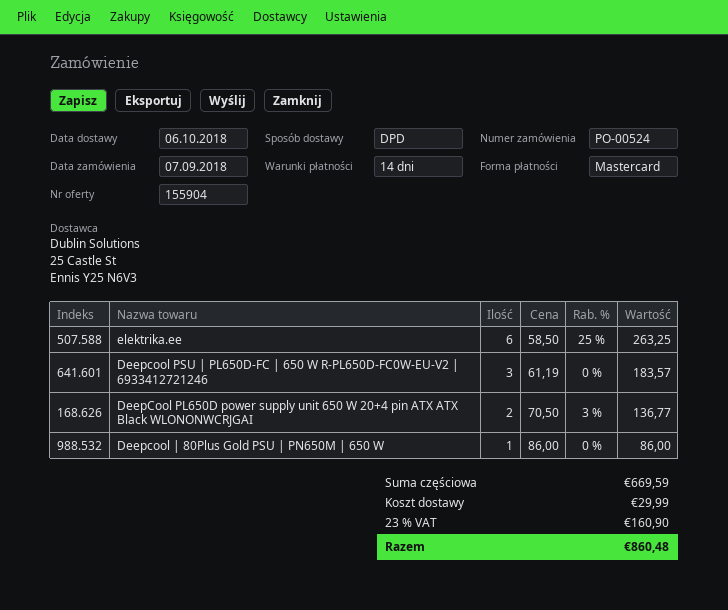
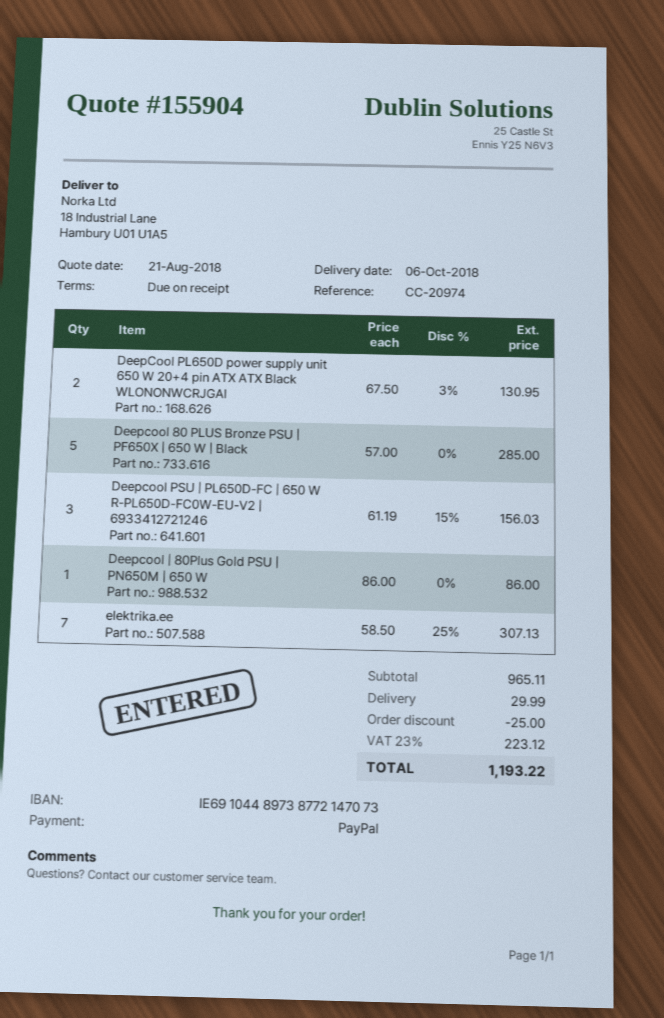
payment terms: 14 days -> on receipt
payment method: Mastercard -> PayPal
elektrika.ee: 6 x 58.50 - 25% = 263.25 -> 7 x 58.50 - 25% = 307.13
Deepcool PSU | PL650D-FC | 650 W R-PL650D-FC0W-EU-V2 | 6933412721246: 3 x 61.19 = 183.57 -> 3 x 61.19 - 15% = 156.03
DeepCool PL650D power supply unit 650 W 20+4 pin ATX ATX Black WLONONWCRJGAI: 2 x 70.50 - 3% = 136.77 -> 2 x 67.50 - 3% = 130.95
Deepcool 80 PLUS Bronze PSU | PF650X | 650 W | Black: none -> 5 x 57.00 = 285.00
subtotal: 669.59 -> 965.11
discount: none -> 25.00
tax: 23% = 160.90 -> 23% = 223.12
total: 860.48 -> 1193.22

